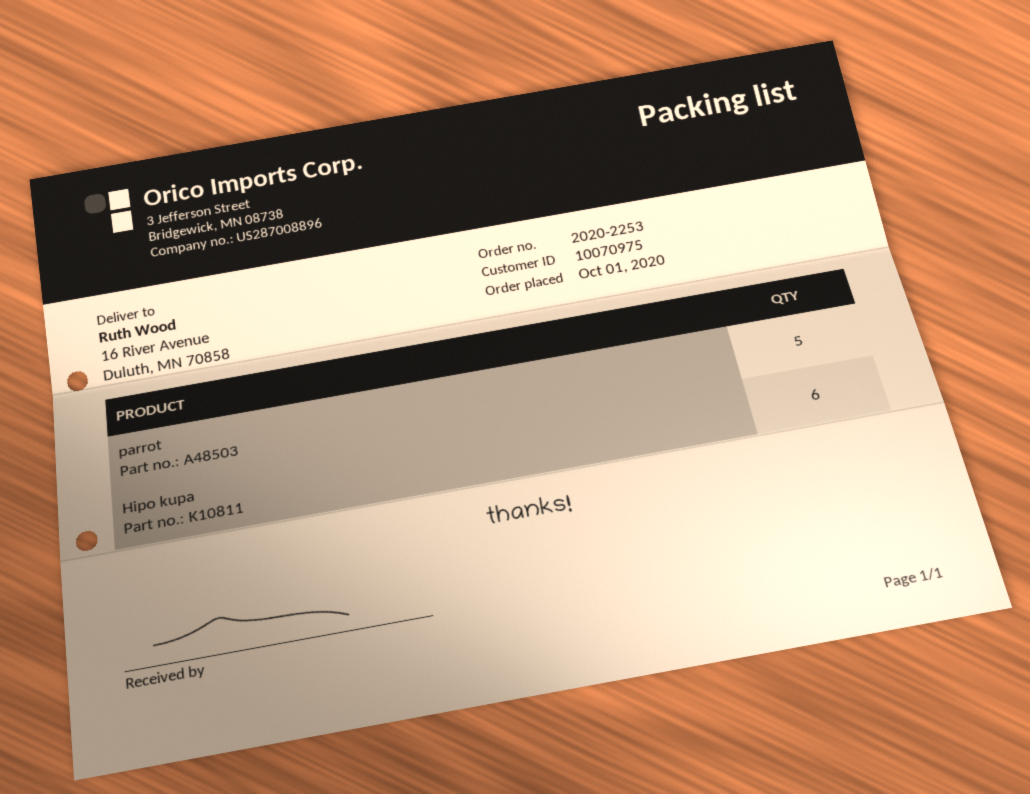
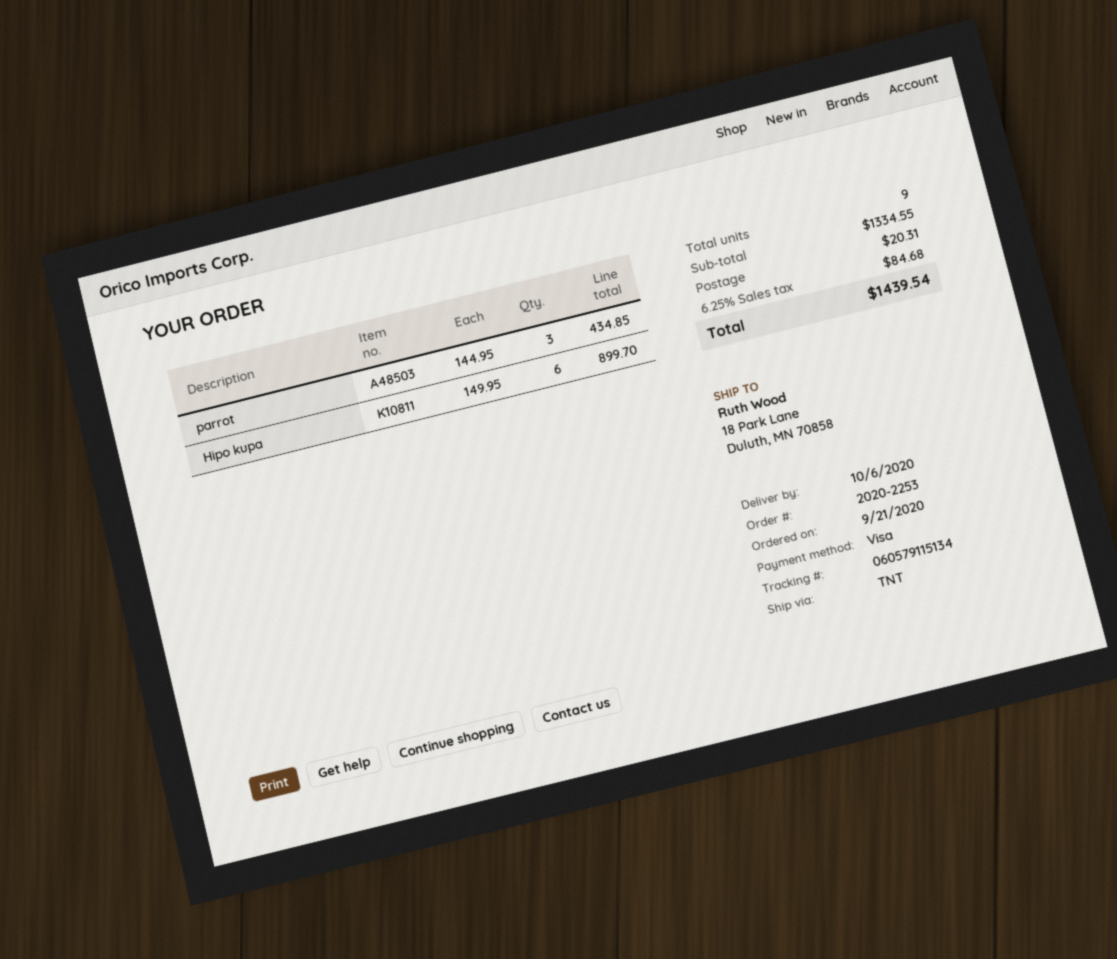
order date: 2020-10-01 -> 2020-09-21
ship to: 16 River Avenue, Duluth, MN 70858 -> 18 Park Lane, Duluth, MN 70858
parrot: 5 -> 3

